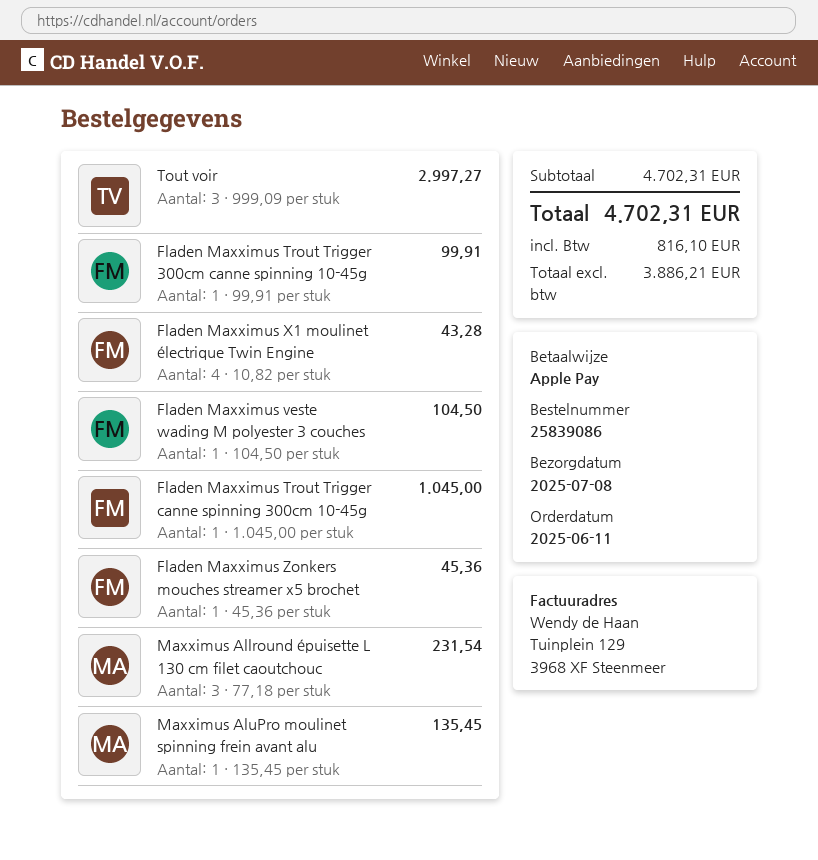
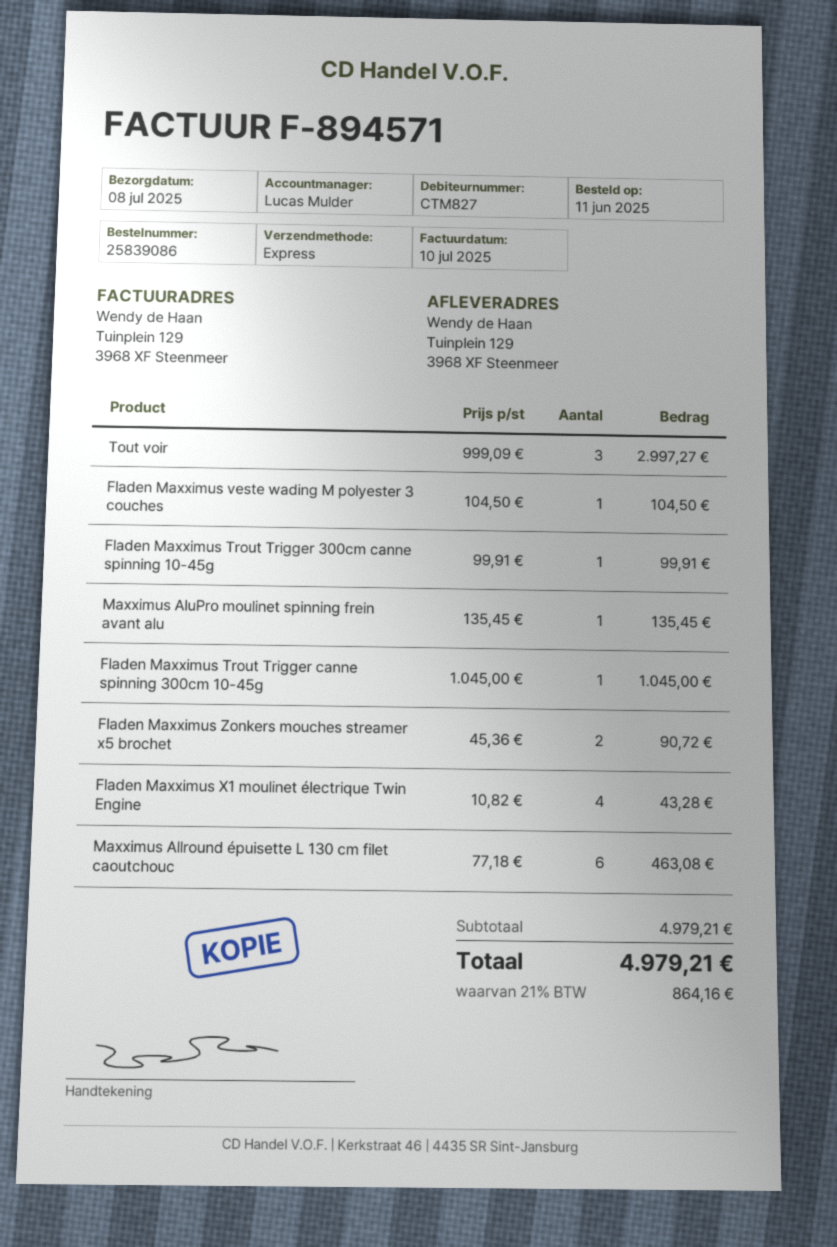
Fladen Maxximus Zonkers mouches streamer x5 brochet: 1 x 45.36 = 45.36 -> 2 x 45.36 = 90.72
Maxximus Allround épuisette L 130 cm filet caoutchouc: 3 x 77.18 = 231.54 -> 6 x 77.18 = 463.08
subtotal: 4702.31 -> 4979.21
tax: 816.10 -> 864.16
total: 4702.31 -> 4979.21

